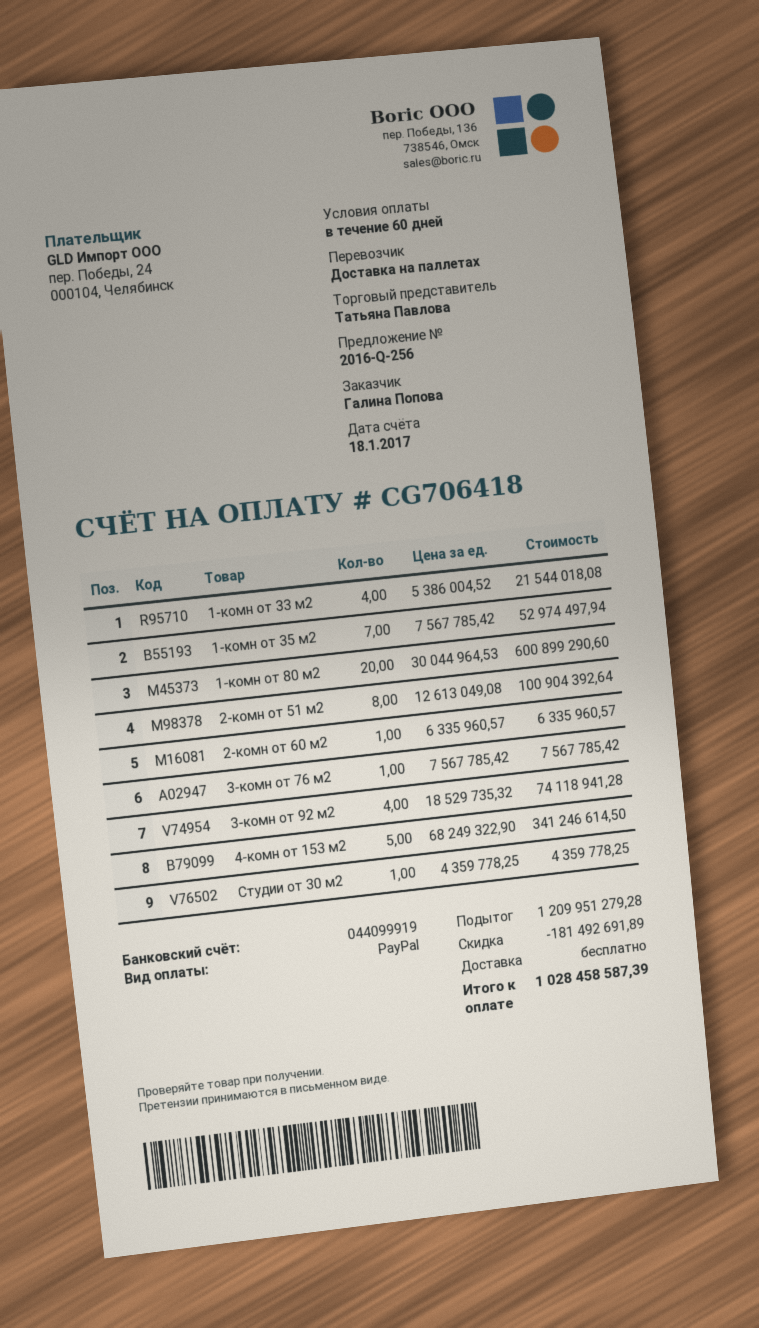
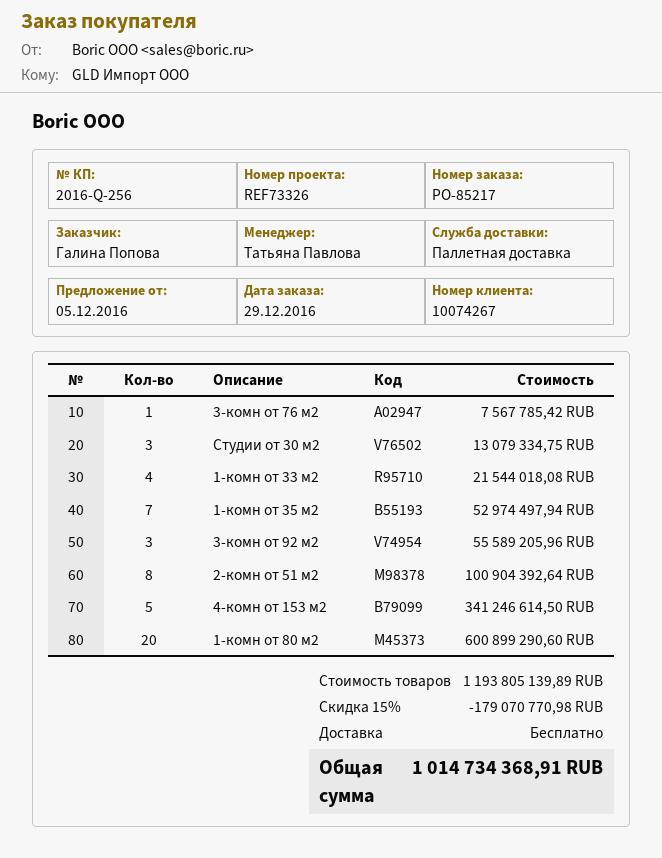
2-комн от 60 м2: 1 for 6335960.57 -> none
3-комн от 92 м2: 4 for 74118941.28 -> 3 for 55589205.96
Студии от 30 м2: 1 for 4359778.25 -> 3 for 13079334.75
subtotal: 1209951279.28 -> 1193805139.89
discount: 181492691.89 -> 179070770.98
total: 1028458587.39 -> 1014734368.91

